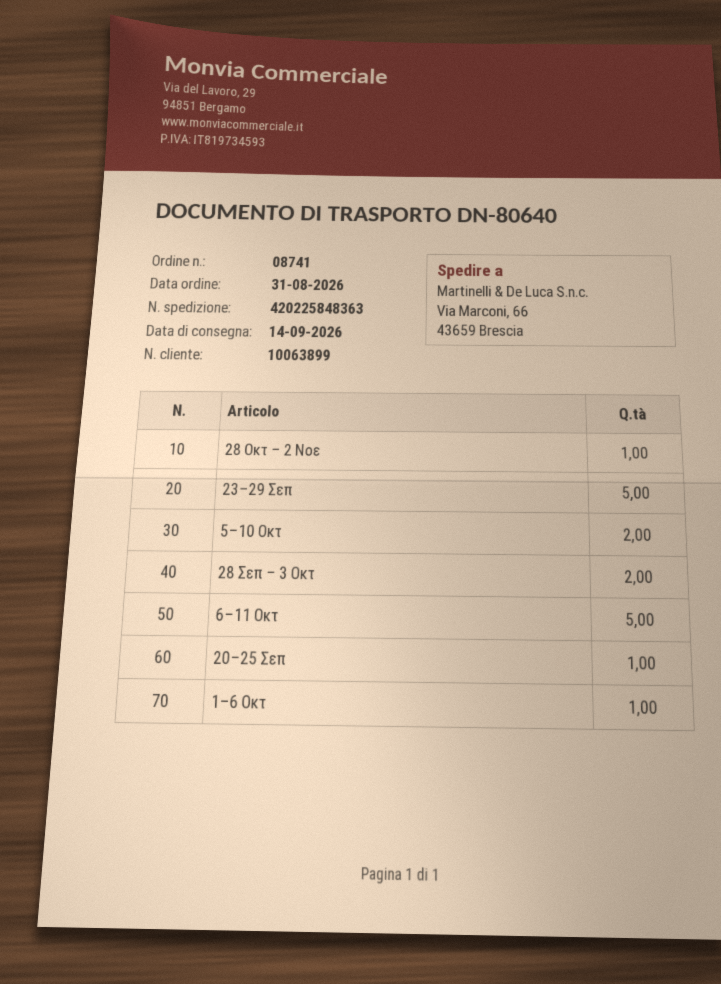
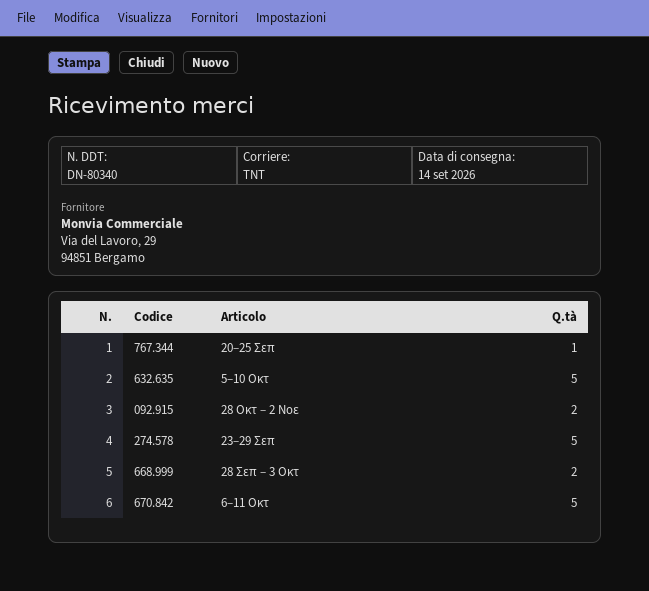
delivery note number: DN-80640 -> DN-80340
28 Οκτ – 2 Νοε: 1 -> 2
5–10 Οκτ: 2 -> 5
1–6 Οκτ: 1 -> none

